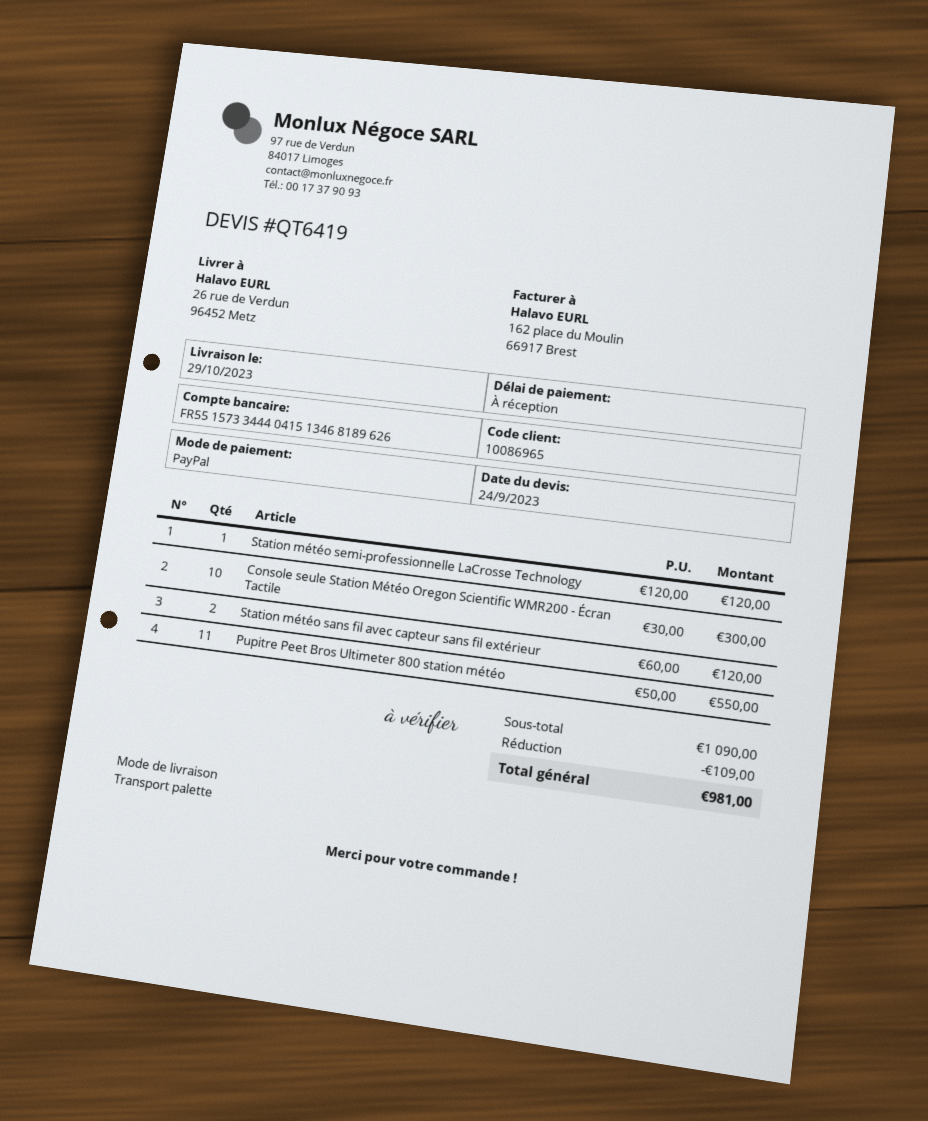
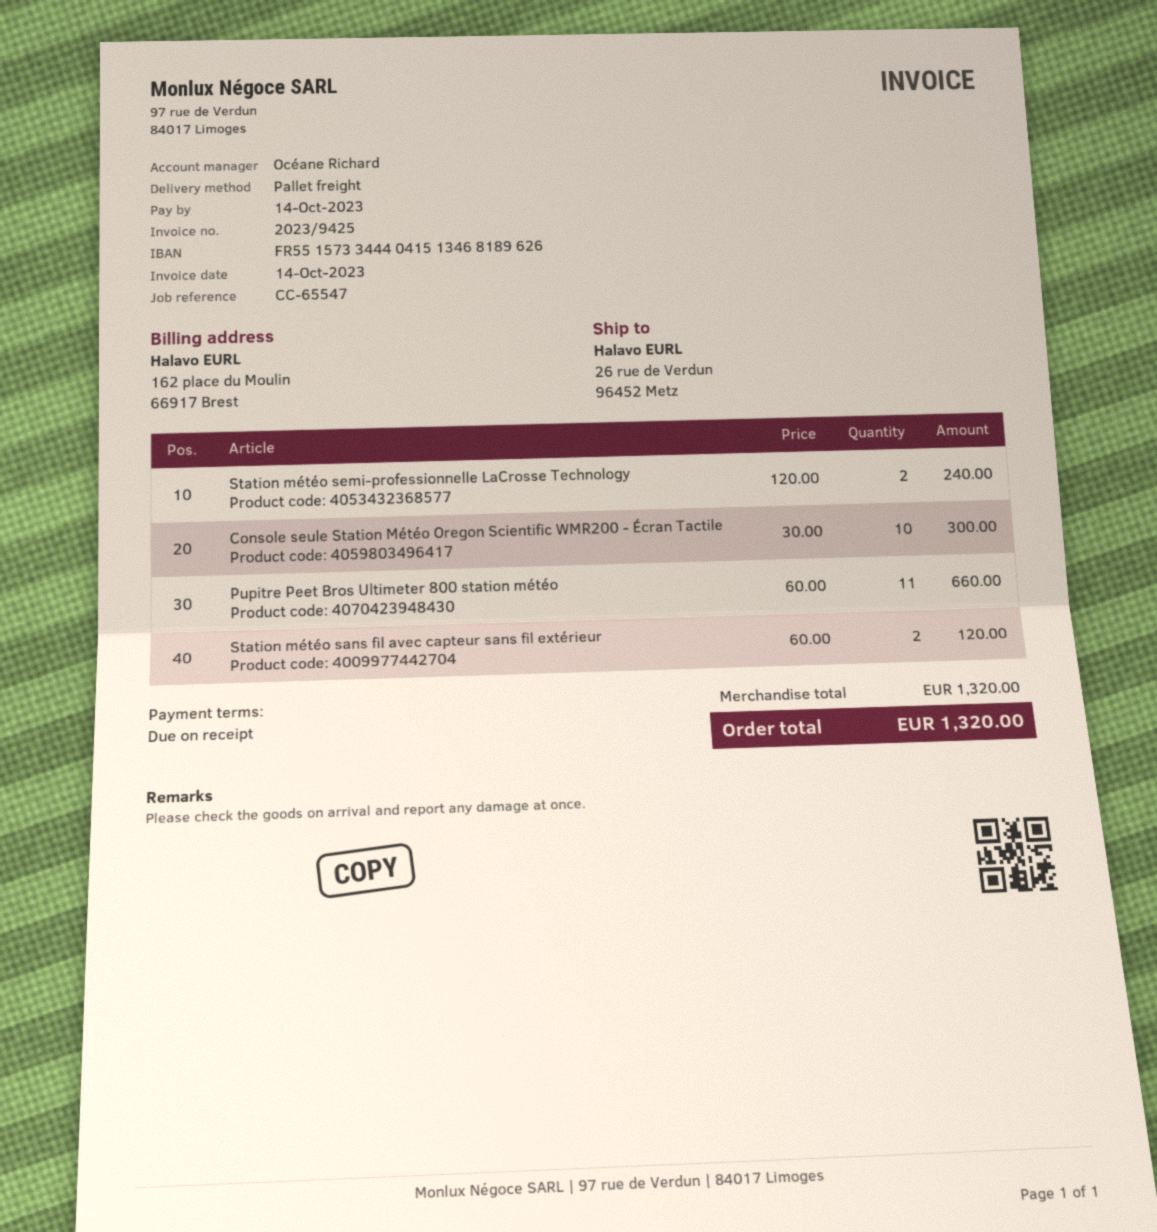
Station météo semi-professionnelle LaCrosse Technology: 1 x 120.00 = 120.00 -> 2 x 120.00 = 240.00
Pupitre Peet Bros Ultimeter 800 station météo: 11 x 50.00 = 550.00 -> 11 x 60.00 = 660.00
subtotal: 1090.00 -> 1320.00
discount: 109.00 -> none
total: 981.00 -> 1320.00

